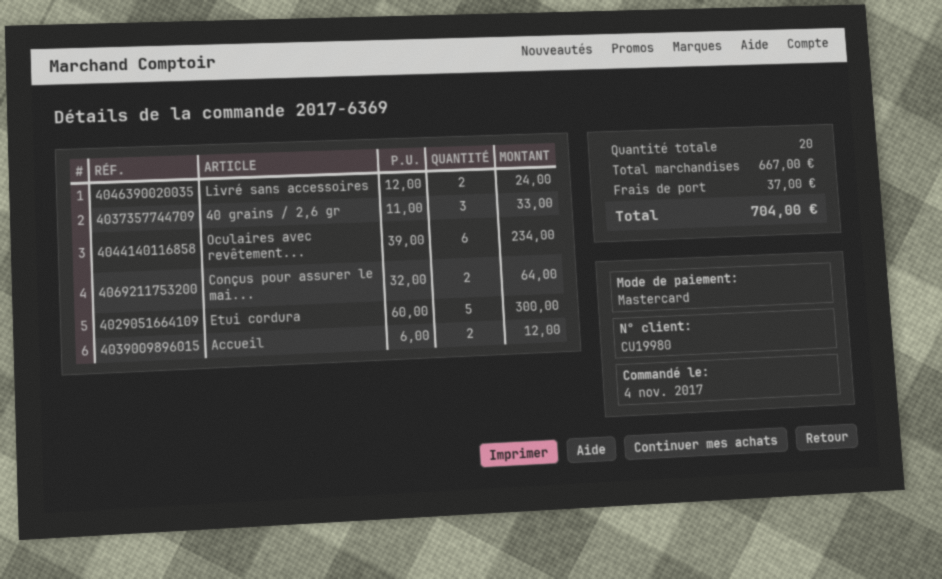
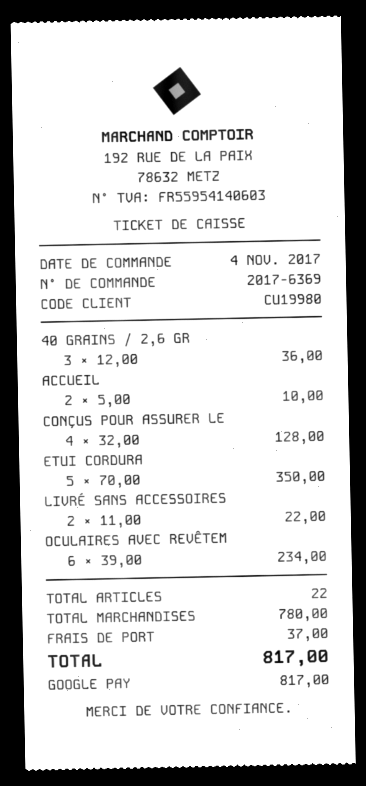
payment method: Mastercard -> Google Pay
Livré sans accessoires: 2 x 12.00 = 24.00 -> 2 x 11.00 = 22.00
40 grains / 2,6 gr: 3 x 11.00 = 33.00 -> 3 x 12.00 = 36.00
Conçus pour assurer le mai...: 2 x 32.00 = 64.00 -> 4 x 32.00 = 128.00
Etui cordura: 5 x 60.00 = 300.00 -> 5 x 70.00 = 350.00
Accueil: 2 x 6.00 = 12.00 -> 2 x 5.00 = 10.00
total quantity: 20 -> 22
subtotal: 667.00 -> 780.00
total: 704.00 -> 817.00

